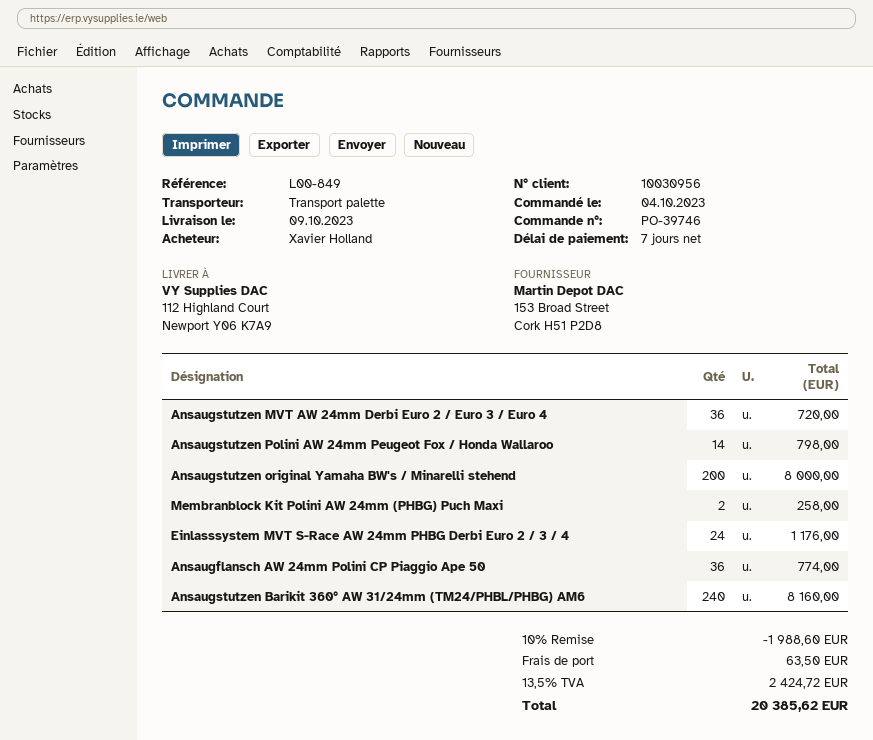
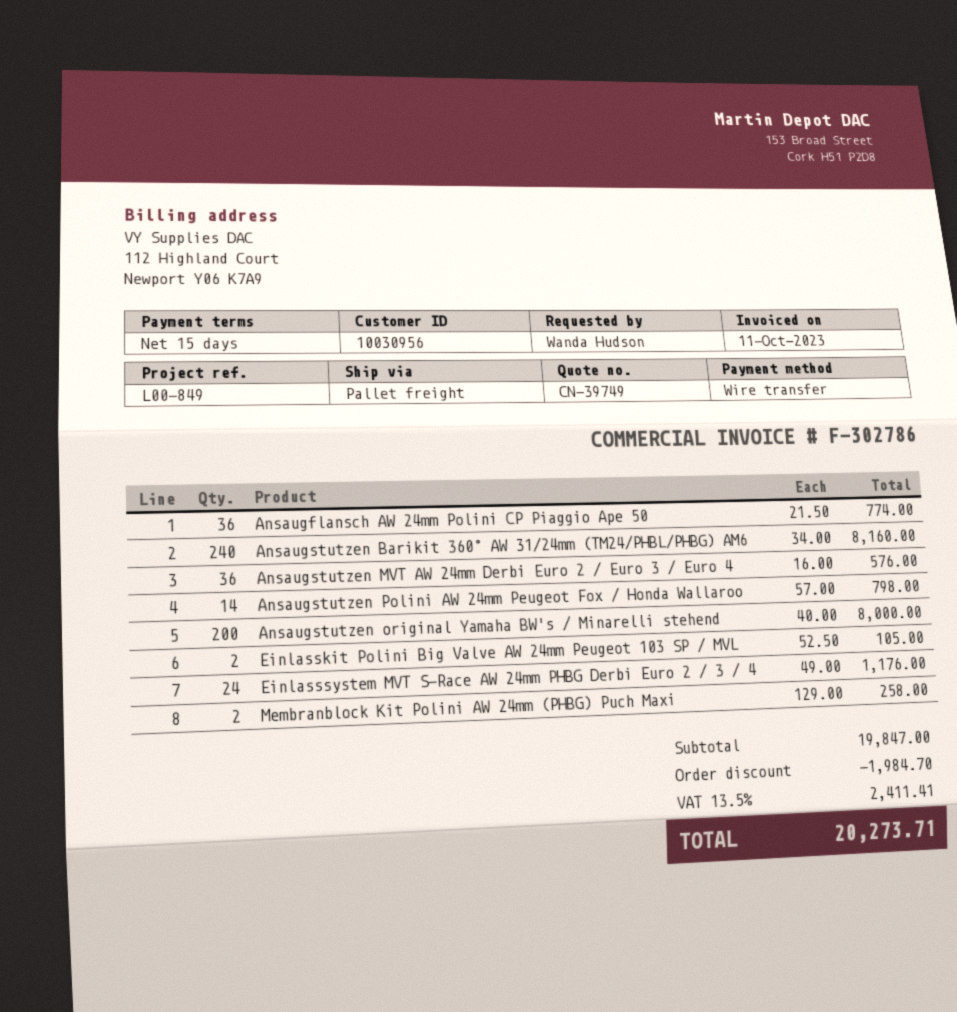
payment terms: 7 days -> 15 days
ordered by: Xavier Holland -> Wanda Hudson
Ansaugstutzen MVT AW 24mm Derbi Euro 2 / Euro 3 / Euro 4: 36 for 720.00 -> 36 for 576.00
Einlasskit Polini Big Valve AW 24mm Peugeot 103 SP / MVL: none -> 2 for 105.00
discount: 1988.60 -> 1984.70
shipping: 63.50 -> none
tax: 13.5% = 2424.72 -> 13.5% = 2411.41
total: 20385.62 -> 20273.71

